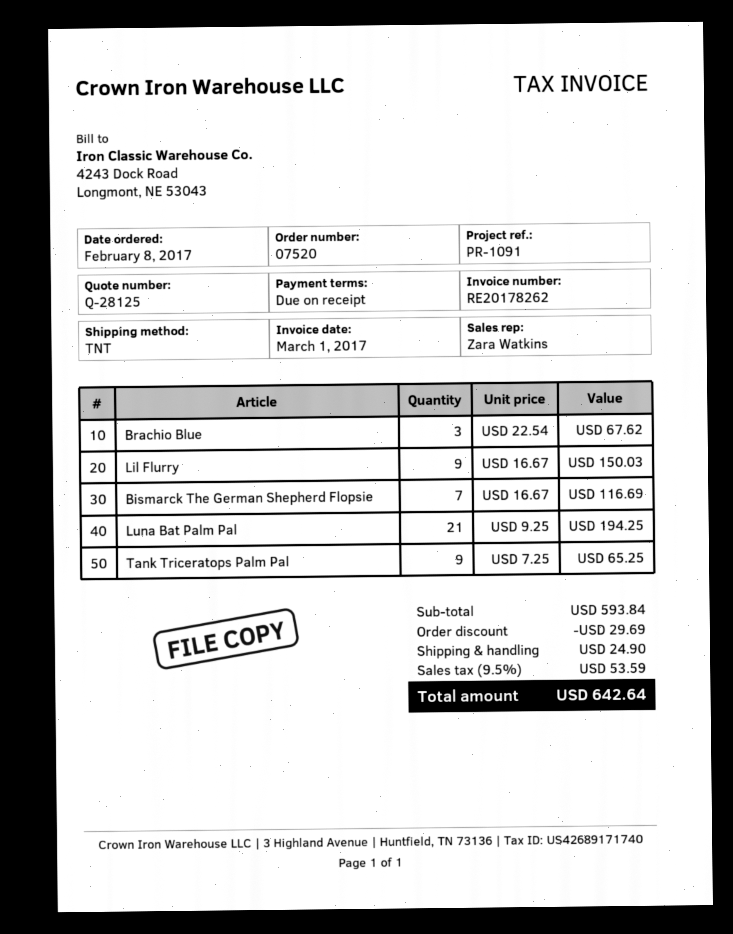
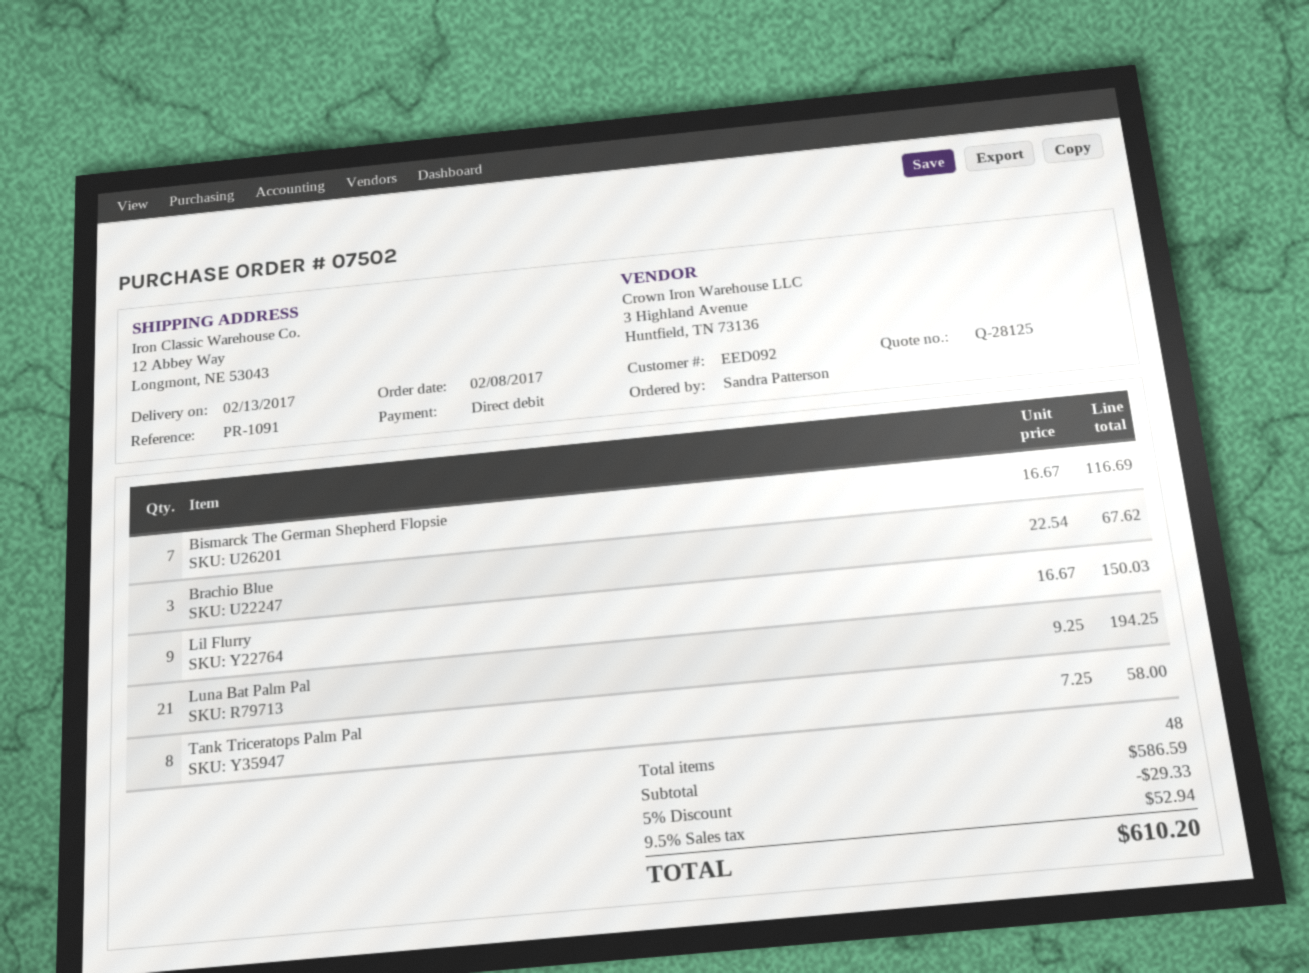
order number: 07520 -> 07502
Tank Triceratops Palm Pal: 9 x 7.25 = 65.25 -> 8 x 7.25 = 58.00
subtotal: 593.84 -> 586.59
discount: 29.69 -> 29.33
shipping: 24.90 -> none
tax: 9.5% = 53.59 -> 9.5% = 52.94
total: 642.64 -> 610.20

